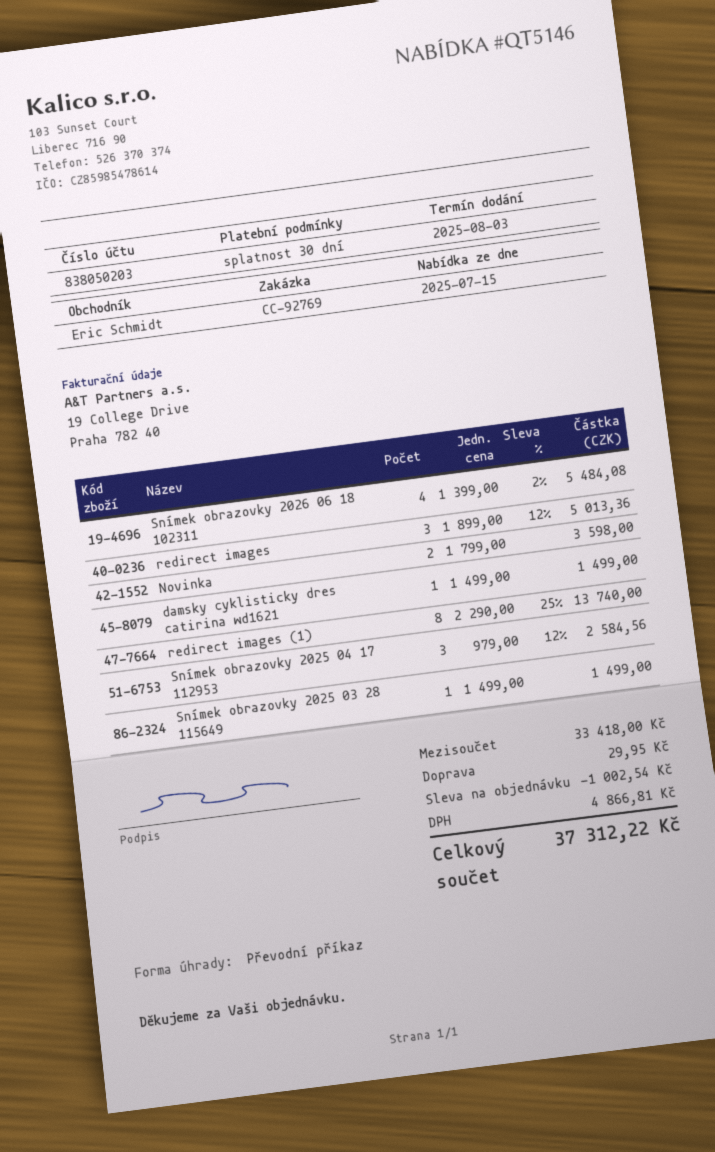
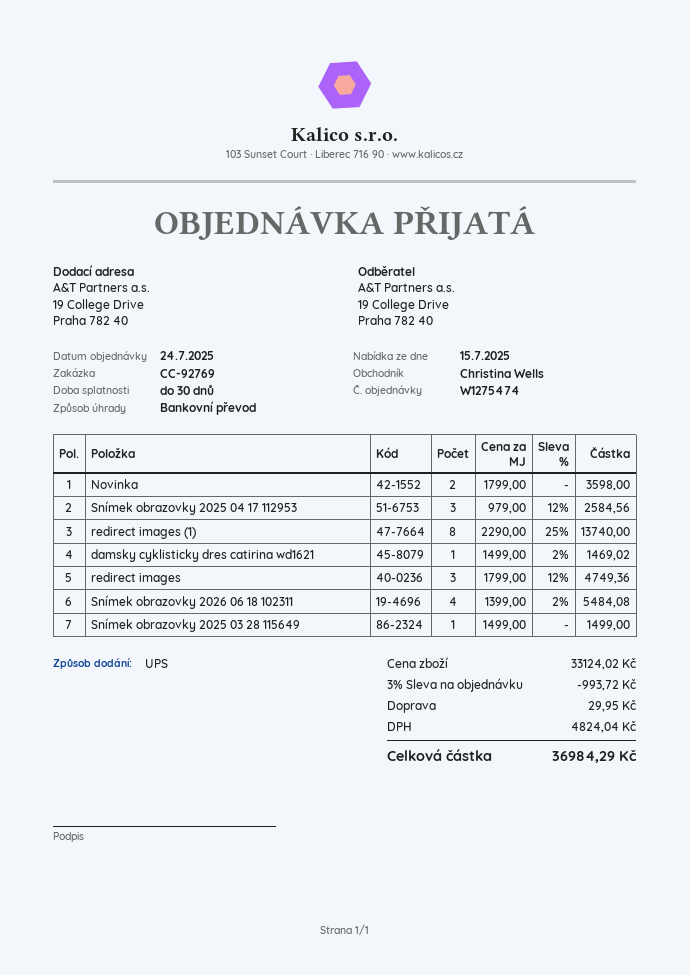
sales rep: Eric Schmidt -> Christina Wells
redirect images: 3 x 1899.00 - 12% = 5013.36 -> 3 x 1799.00 - 12% = 4749.36
damsky cyklisticky dres catirina wd1621: 1 x 1499.00 = 1499.00 -> 1 x 1499.00 - 2% = 1469.02
subtotal: 33418.00 -> 33124.02
discount: 1002.54 -> 993.72
tax: 4866.81 -> 4824.04
total: 37312.22 -> 36984.29

